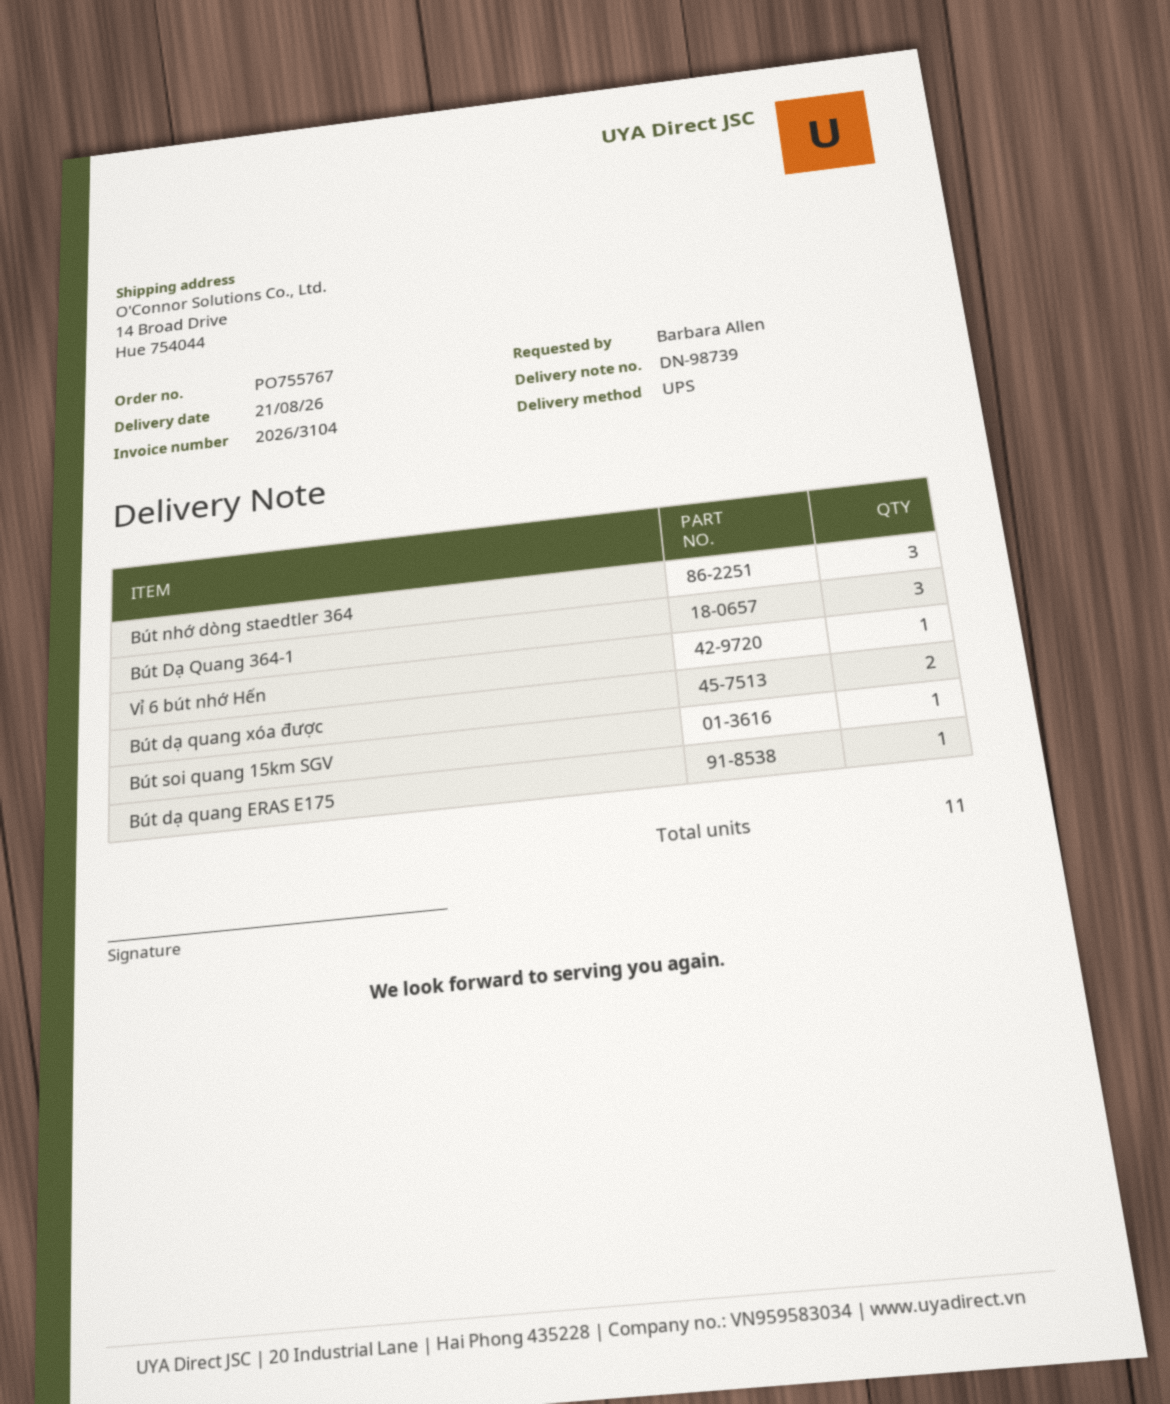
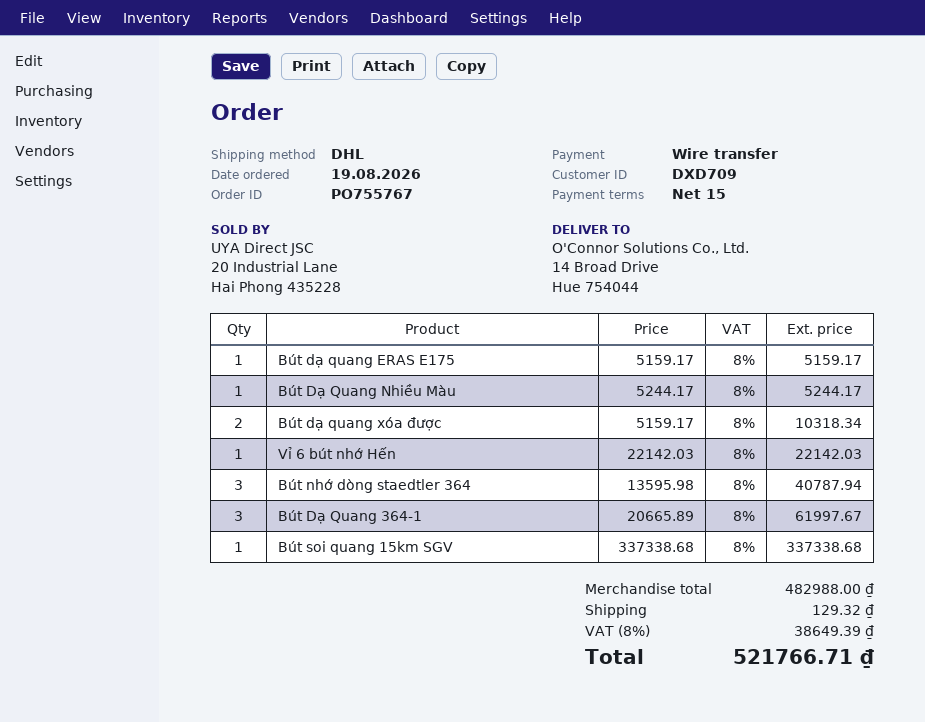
shipping method: UPS -> DHL
Bút Dạ Quang Nhiều Màu: none -> 1

